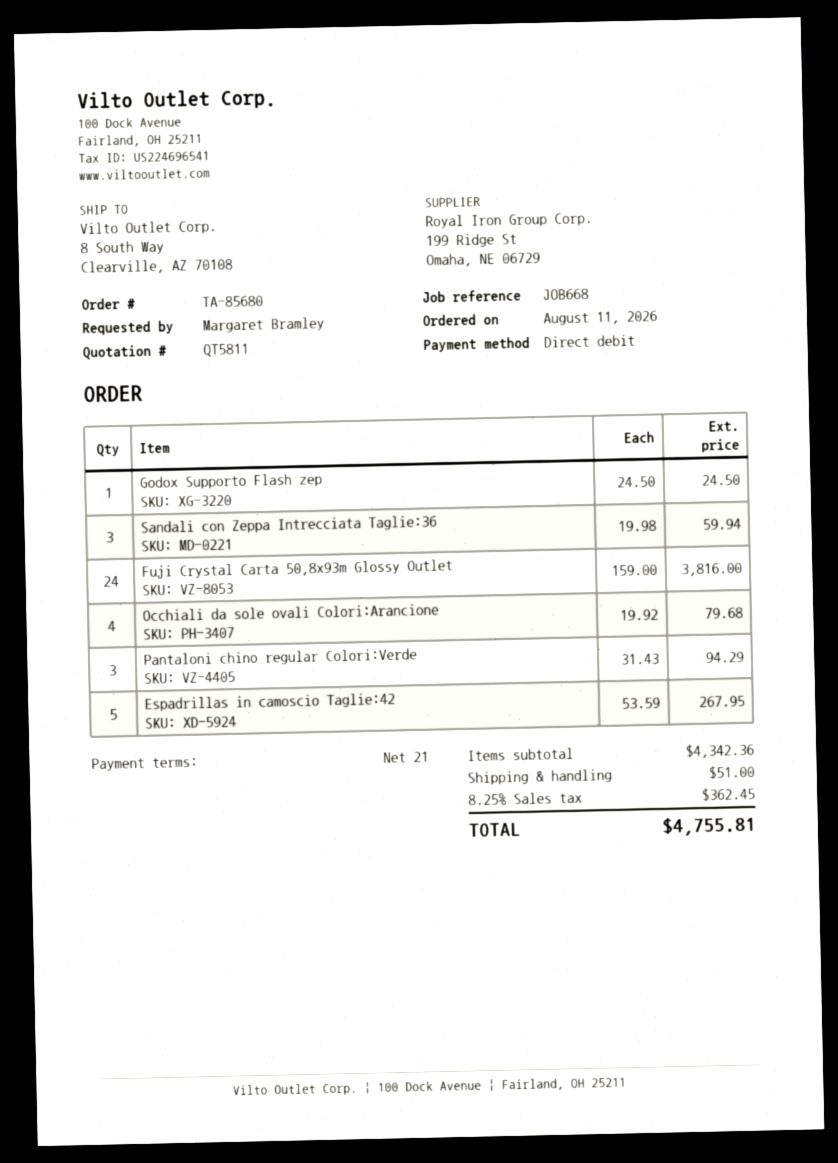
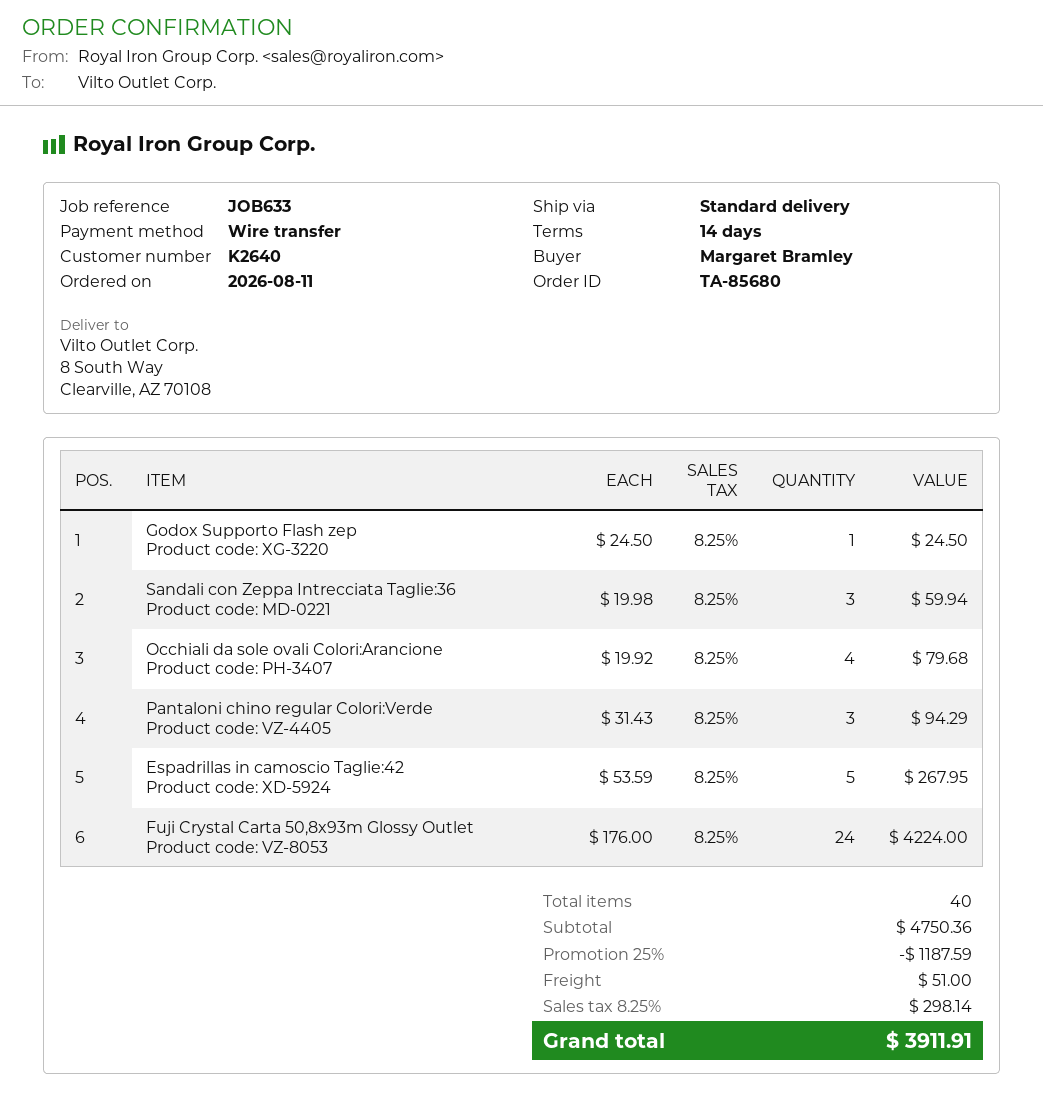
payment terms: 21 days -> 14 days
reference: JOB668 -> JOB633
payment method: direct debit -> bank transfer
Fuji Crystal Carta 50,8x93m Glossy Outlet: 24 x 159.00 = 3816.00 -> 24 x 176.00 = 4224.00
subtotal: 4342.36 -> 4750.36
discount: none -> 25% = 1187.59
tax: 8.25% = 362.45 -> 8.25% = 298.14
total: 4755.81 -> 3911.91

